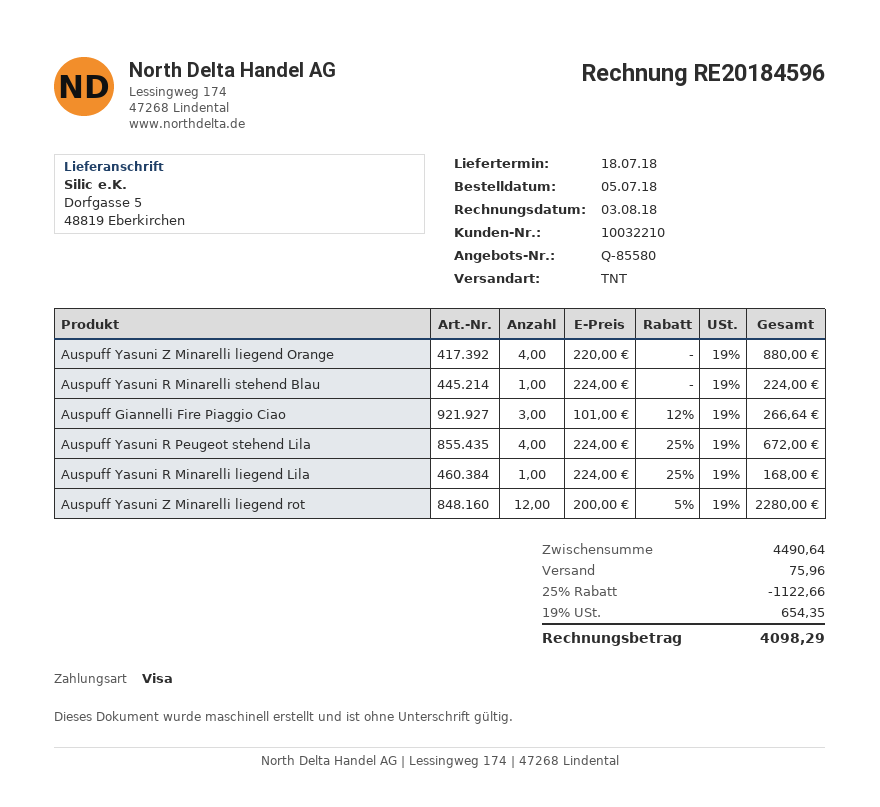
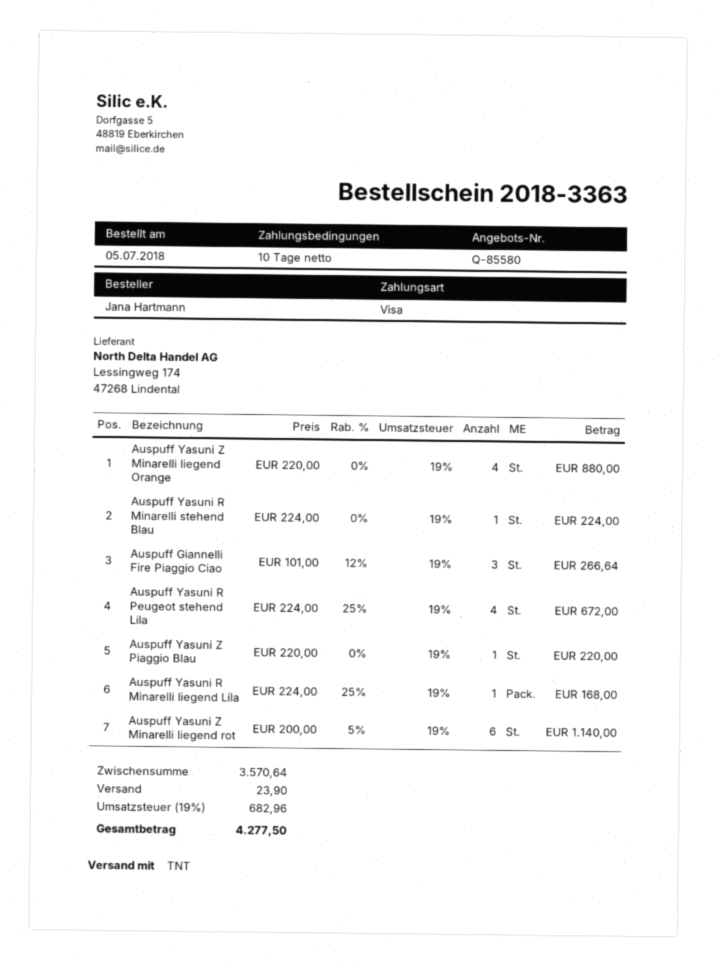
Auspuff Yasuni Z Minarelli liegend rot: 12 x 200.00 - 5% = 2280.00 -> 6 x 200.00 - 5% = 1140.00
Auspuff Yasuni Z Piaggio Blau: none -> 1 x 220.00 = 220.00
subtotal: 4490.64 -> 3570.64
discount: 25% = 1122.66 -> none
shipping: 75.96 -> 23.90
tax: 19% = 654.35 -> 19% = 682.96
total: 4098.29 -> 4277.50

